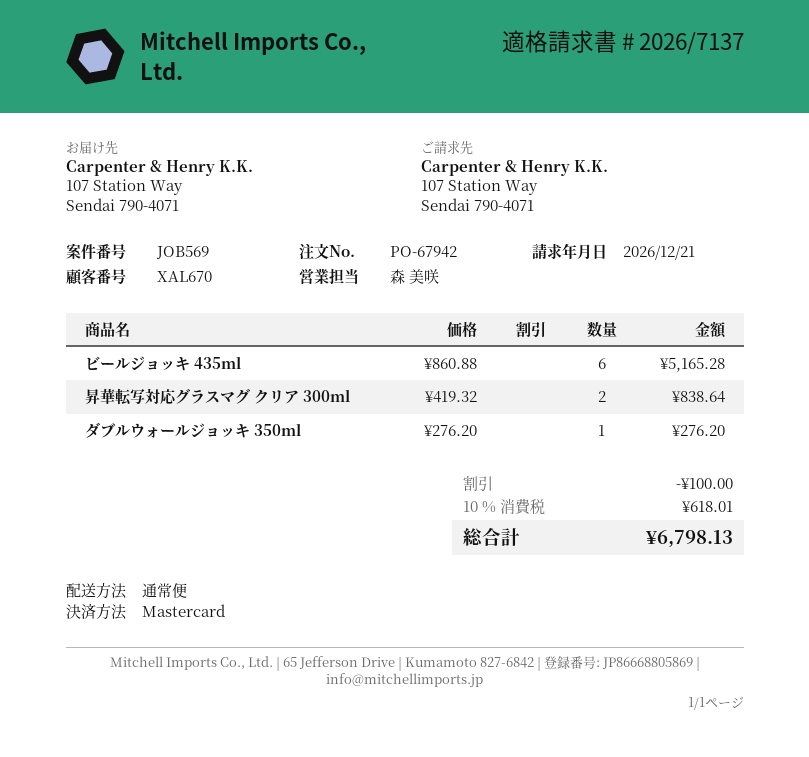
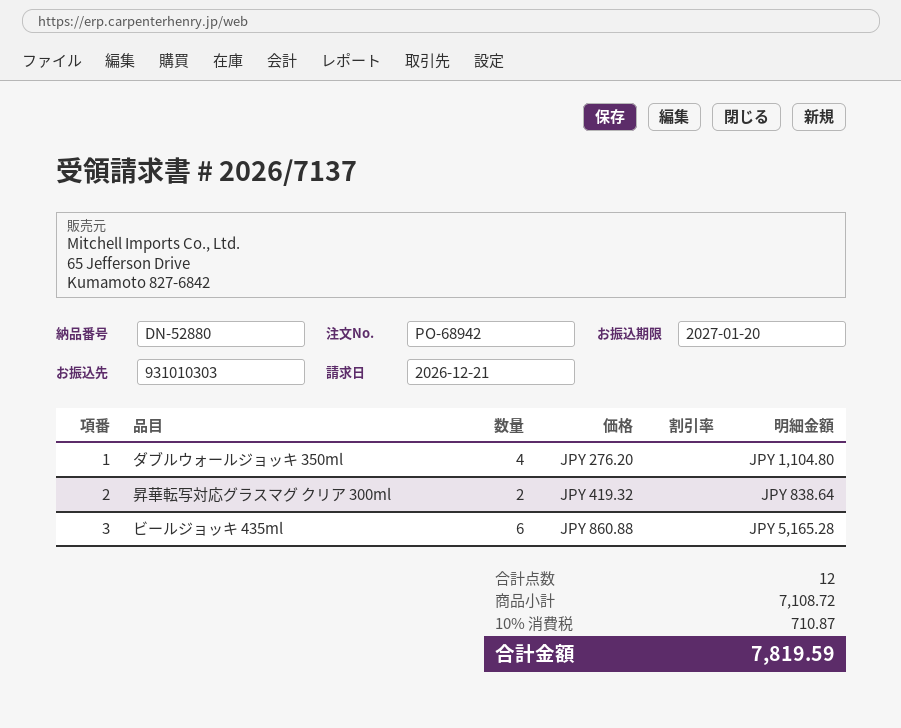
order number: PO-67942 -> PO-68942
ダブルウォールジョッキ 350ml: 1 x 276.20 = 276.20 -> 4 x 276.20 = 1104.80
discount: 100.00 -> none
tax: 10% = 618.01 -> 10% = 710.87
total: 6798.13 -> 7819.59

